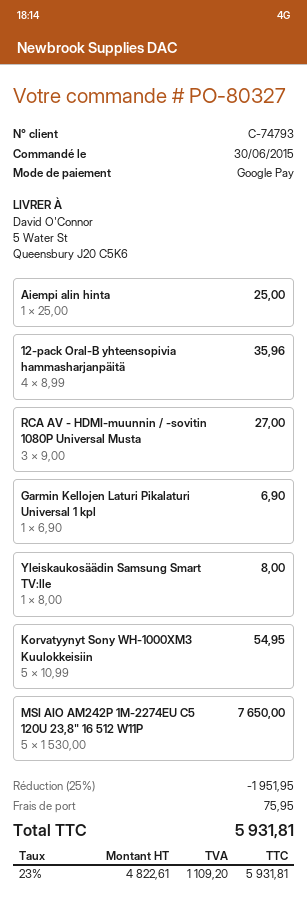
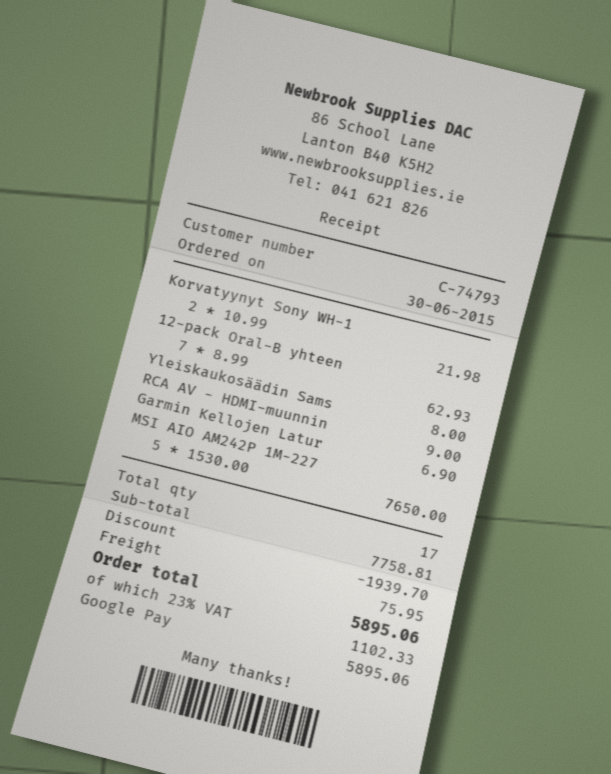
Aiempi alin hinta: 1 x 25.00 = 25.00 -> none
12-pack Oral-B yhteensopivia hammasharjanpäitä: 4 x 8.99 = 35.96 -> 7 x 8.99 = 62.93
RCA AV - HDMI-muunnin / -sovitin 1080P Universal Musta: 3 x 9.00 = 27.00 -> 1 x 9.00 = 9.00
Korvatyynyt Sony WH-1000XM3 Kuulokkeisiin: 5 x 10.99 = 54.95 -> 2 x 10.99 = 21.98
discount: 1951.95 -> 1939.70
tax: 23% = 1109.20 -> 23% = 1102.33
total: 5931.81 -> 5895.06

